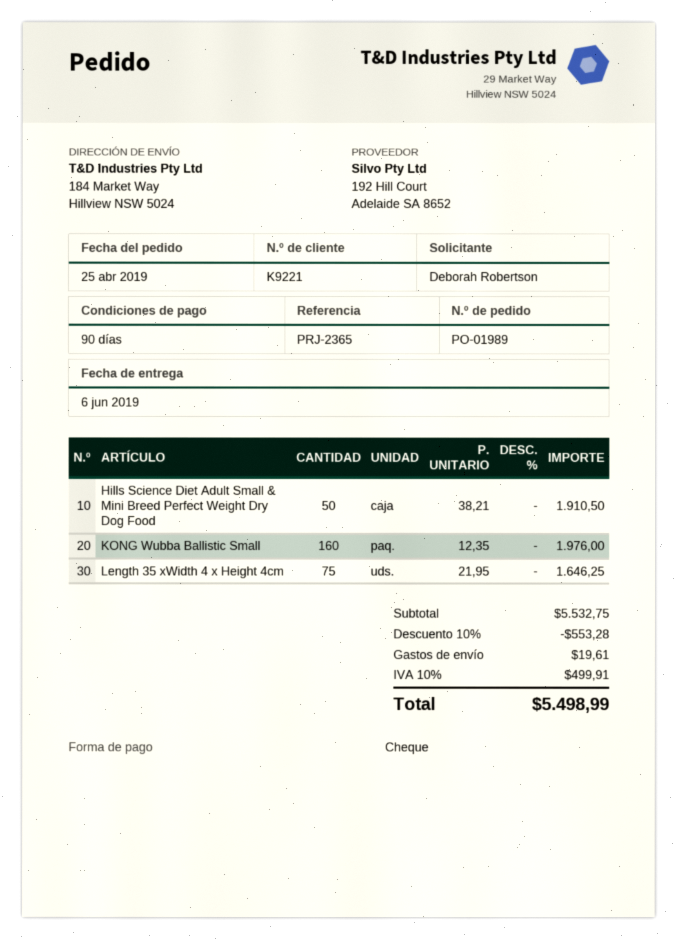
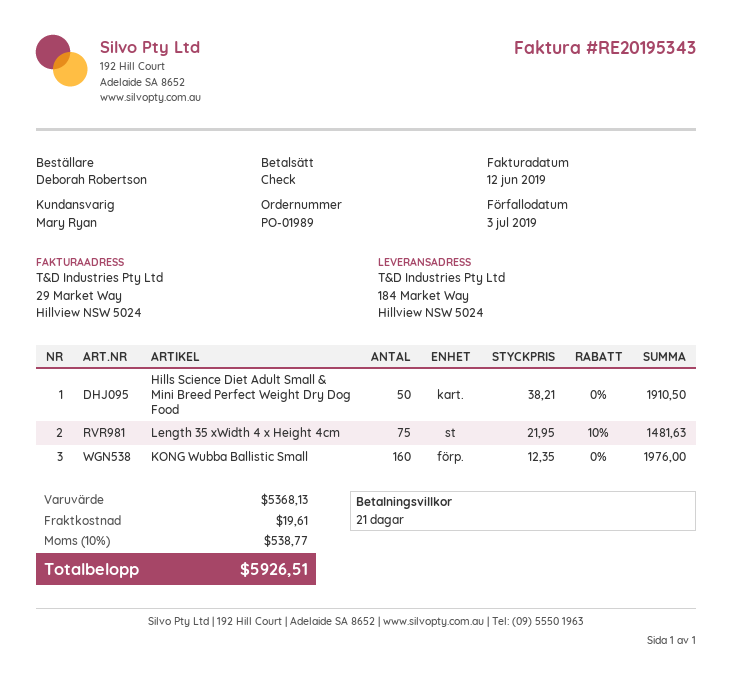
payment terms: 90 days -> 21 days
Length 35 xWidth 4 x Height 4cm: 75 x 21.95 = 1646.25 -> 75 x 21.95 - 10% = 1481.63
subtotal: 5532.75 -> 5368.13
discount: 10% = 553.28 -> none
tax: 10% = 499.91 -> 10% = 538.77
total: 5498.99 -> 5926.51

